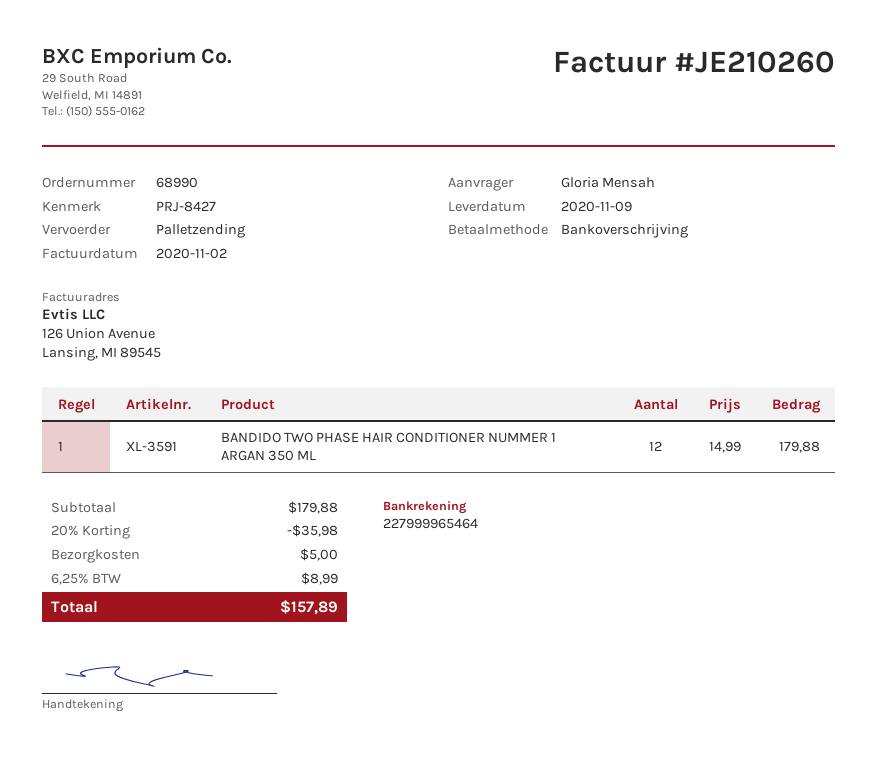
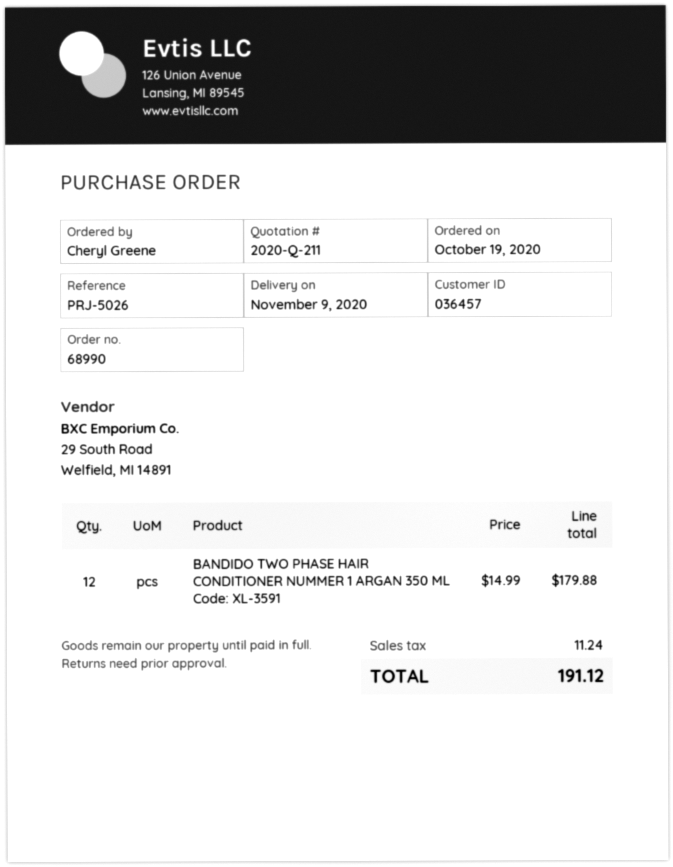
reference: PRJ-8427 -> PRJ-5026
ordered by: Gloria Mensah -> Cheryl Greene
discount: 20% = 35.98 -> none
shipping: 5.00 -> none
tax: 8.99 -> 11.24
total: 157.89 -> 191.12

